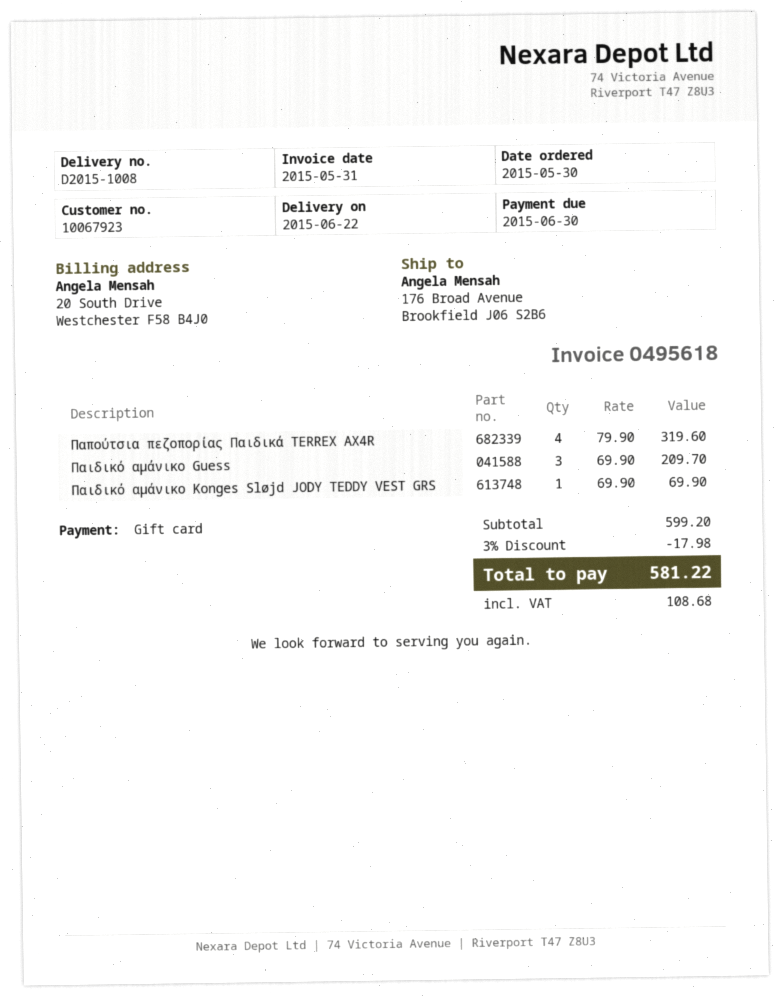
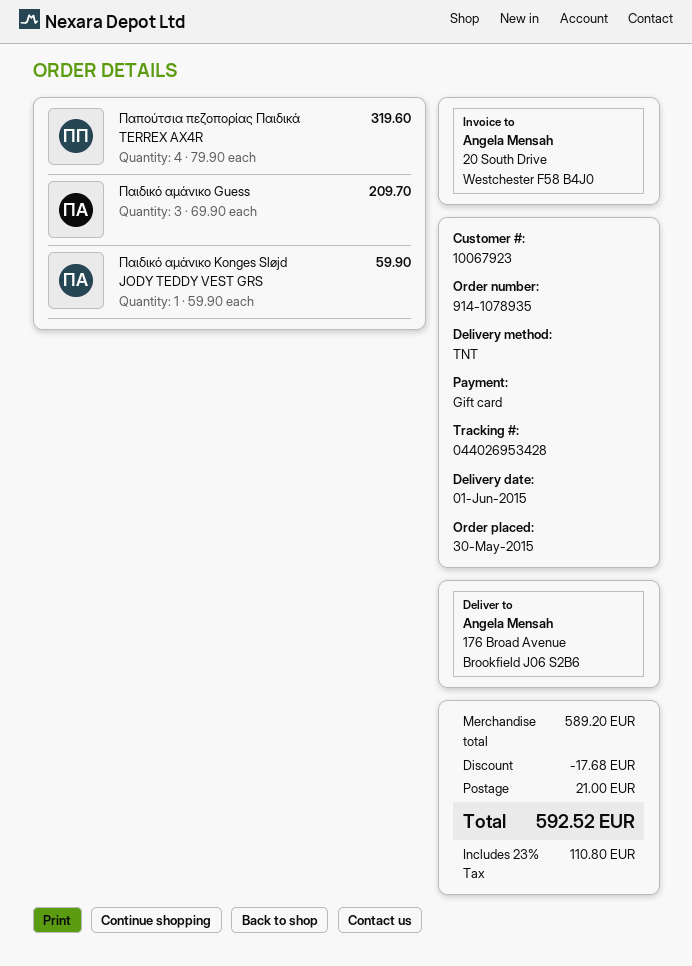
delivery date: 2015-06-22 -> 2015-06-01
Παιδικό αμάνικο Konges Sløjd JODY TEDDY VEST GRS: 1 x 69.90 = 69.90 -> 1 x 59.90 = 59.90
subtotal: 599.20 -> 589.20
discount: 17.98 -> 17.68
shipping: none -> 21.00
tax: 108.68 -> 110.80
total: 581.22 -> 592.52

